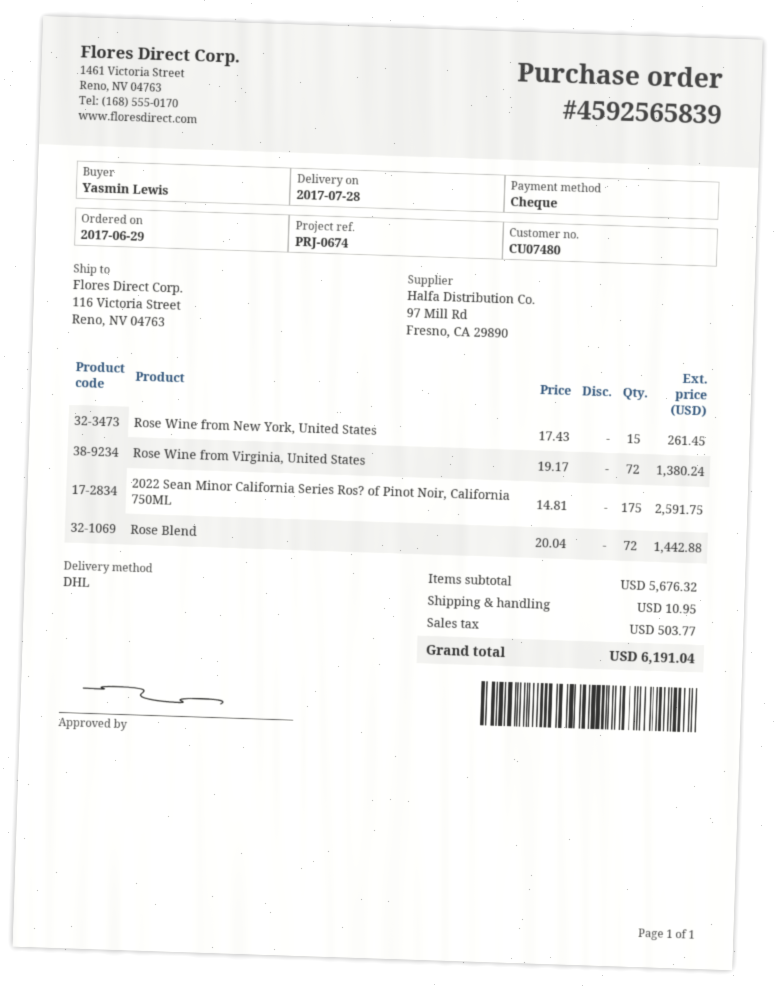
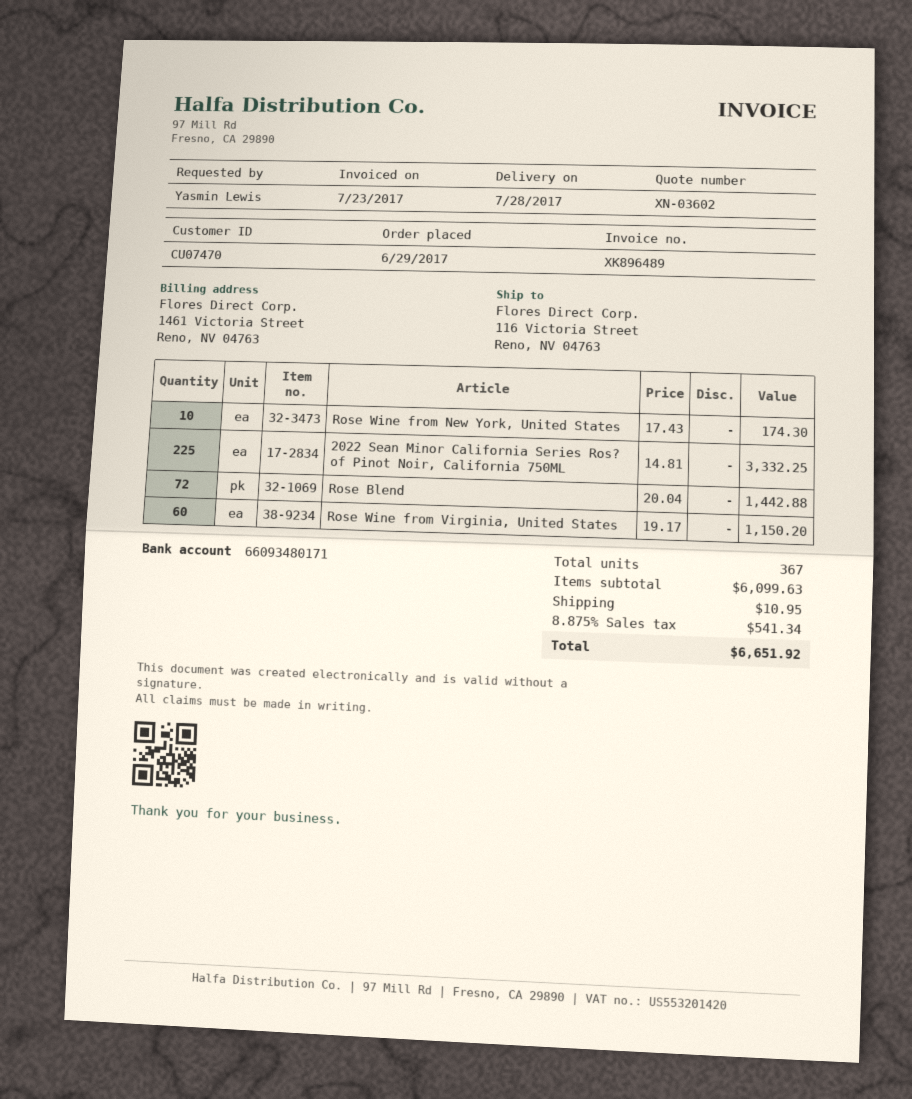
customer number: CU07480 -> CU07470
Rose Wine from New York, United States: 15 x 17.43 = 261.45 -> 10 x 17.43 = 174.30
Rose Wine from Virginia, United States: 72 x 19.17 = 1380.24 -> 60 x 19.17 = 1150.20
2022 Sean Minor California Series Ros? of Pinot Noir, California 750ML: 175 x 14.81 = 2591.75 -> 225 x 14.81 = 3332.25
subtotal: 5676.32 -> 6099.63
tax: 503.77 -> 541.34
total: 6191.04 -> 6651.92

